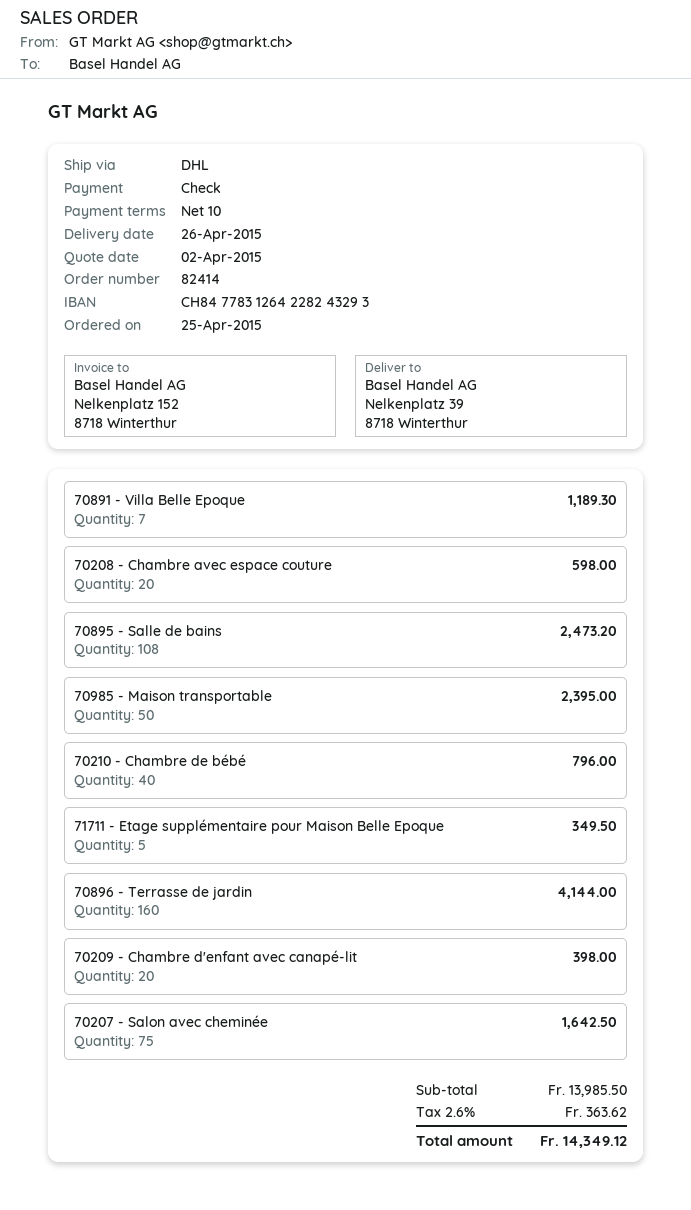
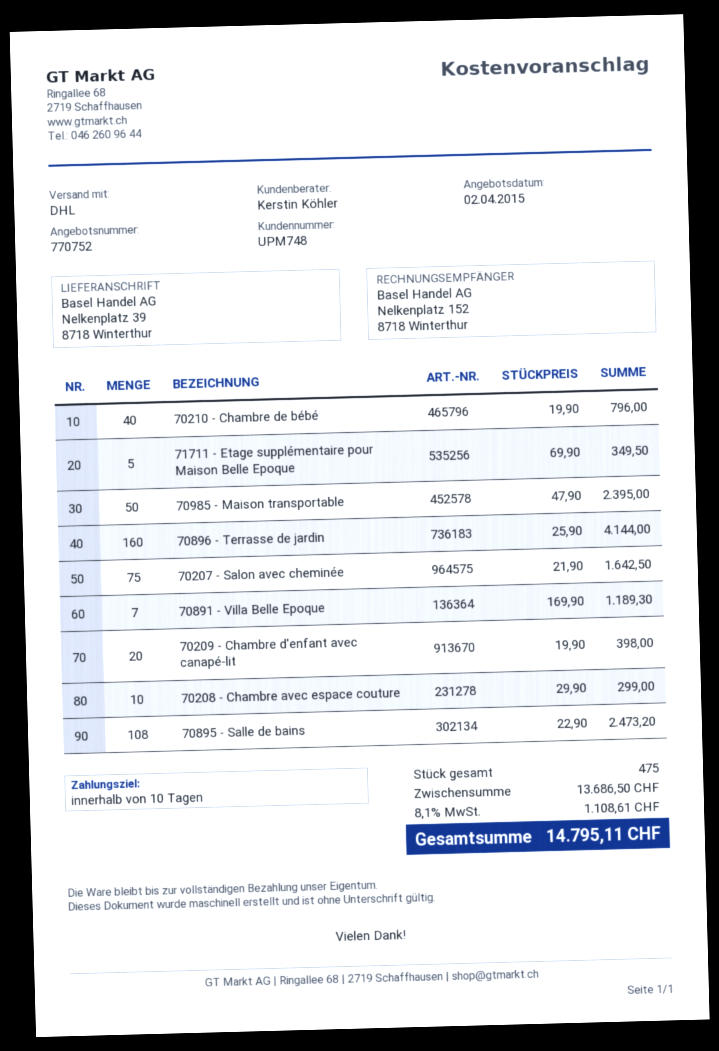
70208 - Chambre avec espace couture: 20 for 598.00 -> 10 for 299.00
subtotal: 13985.50 -> 13686.50
tax: 2.6% = 363.62 -> 8.1% = 1108.61
total: 14349.12 -> 14795.11

